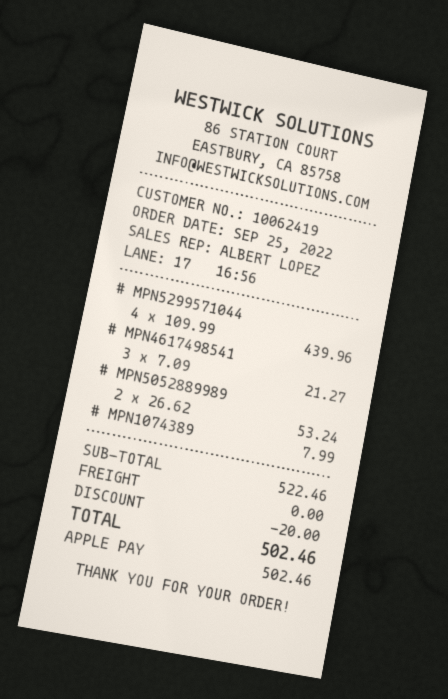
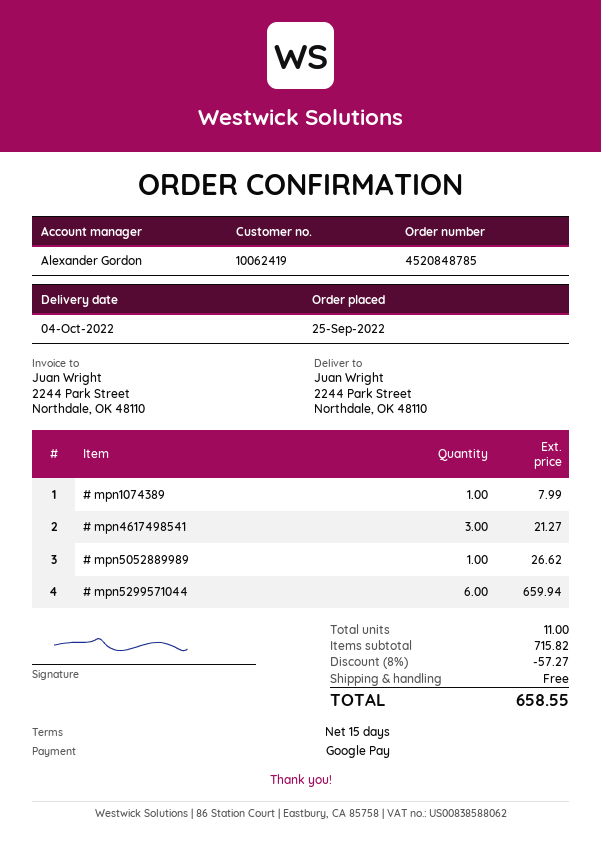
sales rep: ALBERT LOPEZ -> Alexander Gordon
payment method: Apple Pay -> Google Pay
# MPN5299571044: 4 for 439.96 -> 6 for 659.94
# MPN5052889989: 2 for 53.24 -> 1 for 26.62
subtotal: 522.46 -> 715.82
discount: 20.00 -> 57.27
total: 502.46 -> 658.55

